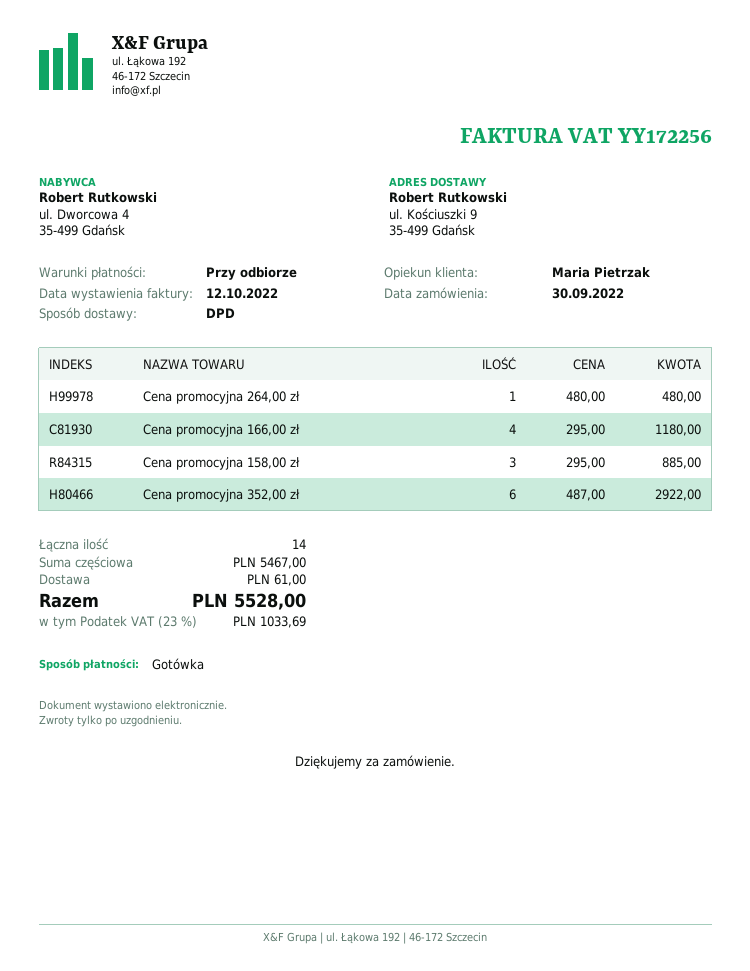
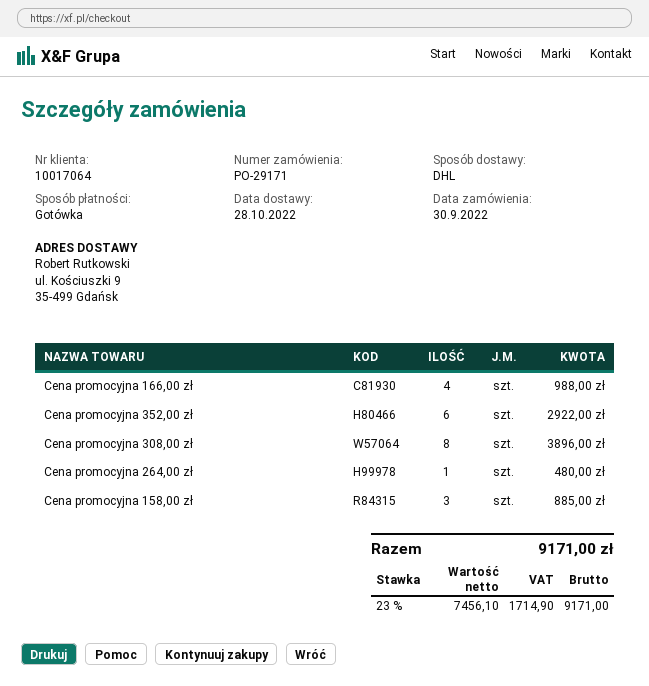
shipping method: DPD -> DHL
Cena promocyjna 166,00 zł: 4 for 1180.00 -> 4 for 988.00
Cena promocyjna 308,00 zł: none -> 8 for 3896.00
shipping: 61.00 -> none
tax: 23% = 1033.69 -> 23% = 1714.90
total: 5528.00 -> 9171.00

